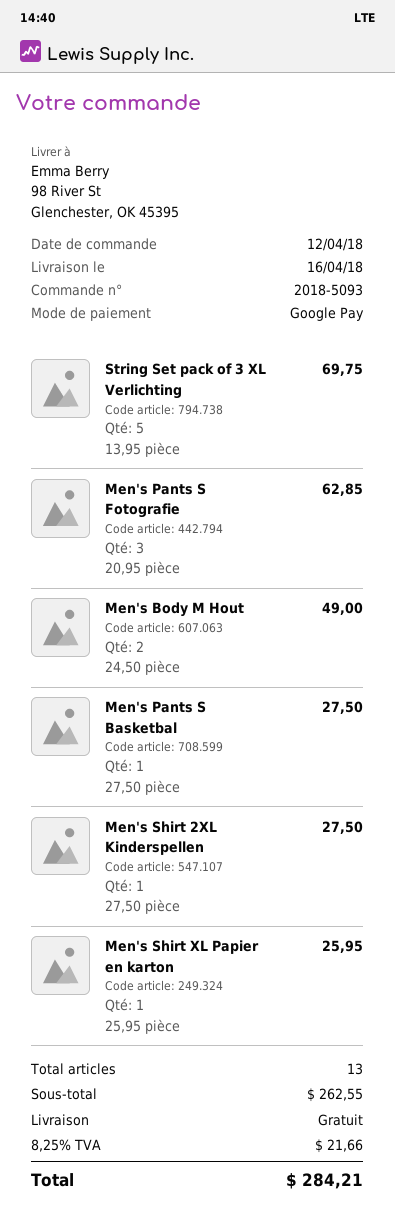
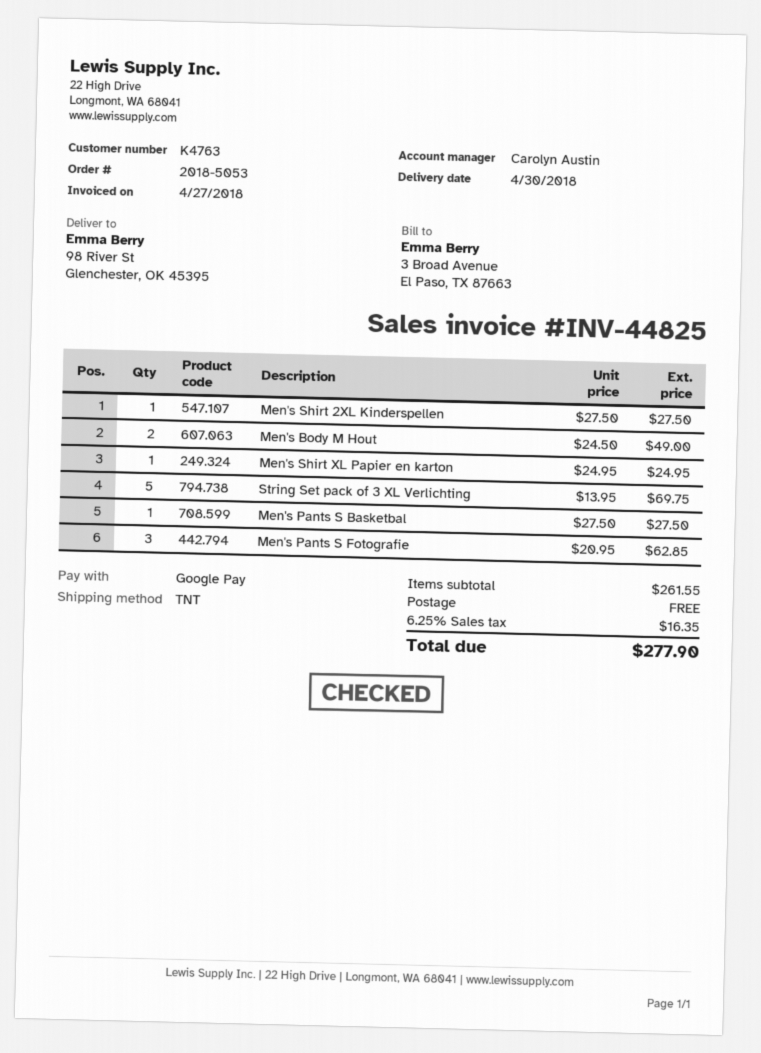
order number: 2018-5093 -> 2018-5053
delivery date: 2018-04-16 -> 2018-04-30
Men's Shirt XL Papier en karton: 1 x 25.95 = 25.95 -> 1 x 24.95 = 24.95
subtotal: 262.55 -> 261.55
tax: 8.25% = 21.66 -> 6.25% = 16.35
total: 284.21 -> 277.90

